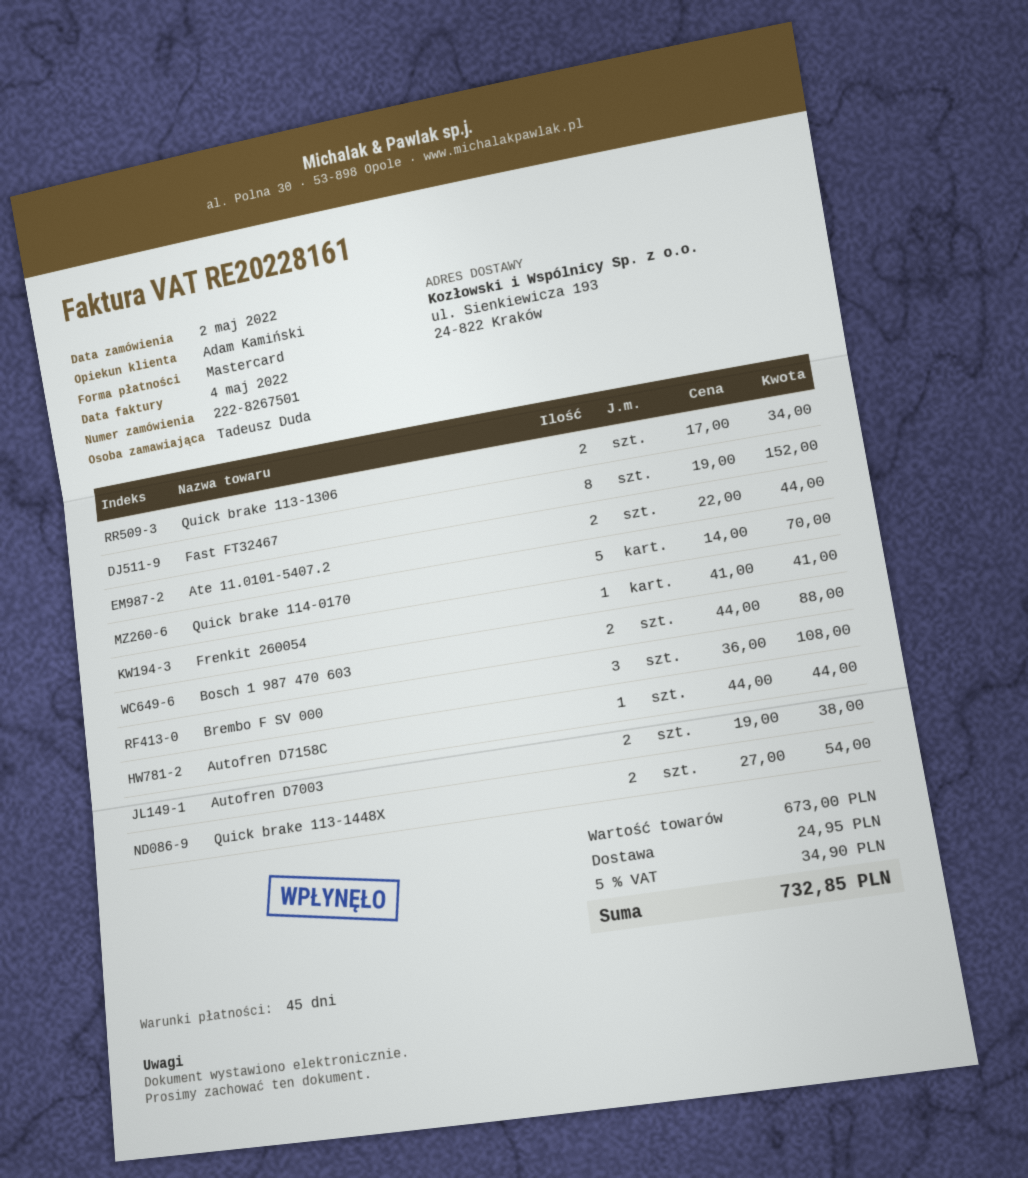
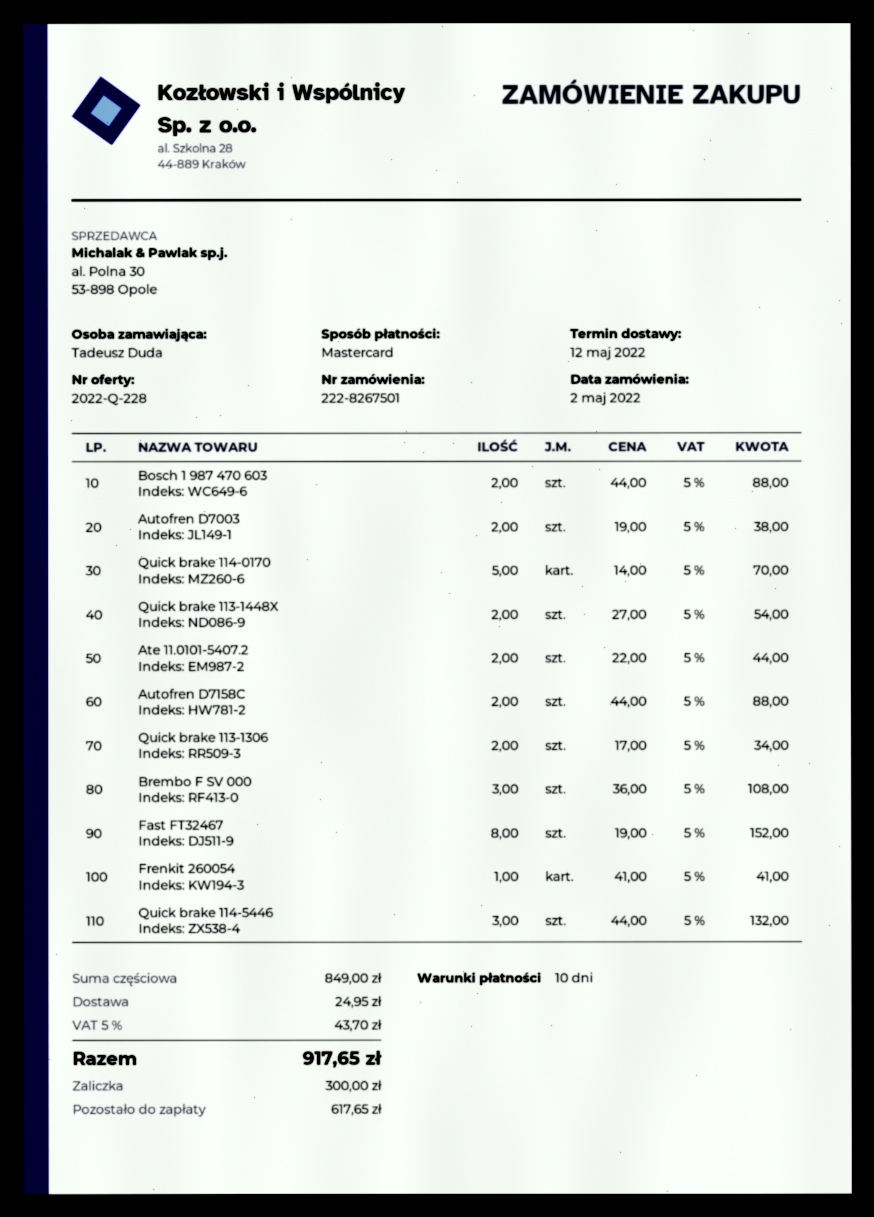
payment terms: 45 days -> 10 days
Autofren D7158C: 1 x 44.00 = 44.00 -> 2 x 44.00 = 88.00
Quick brake 114-5446: none -> 3 x 44.00 = 132.00
subtotal: 673.00 -> 849.00
tax: 5% = 34.90 -> 5% = 43.70
total: 732.85 -> 917.65

